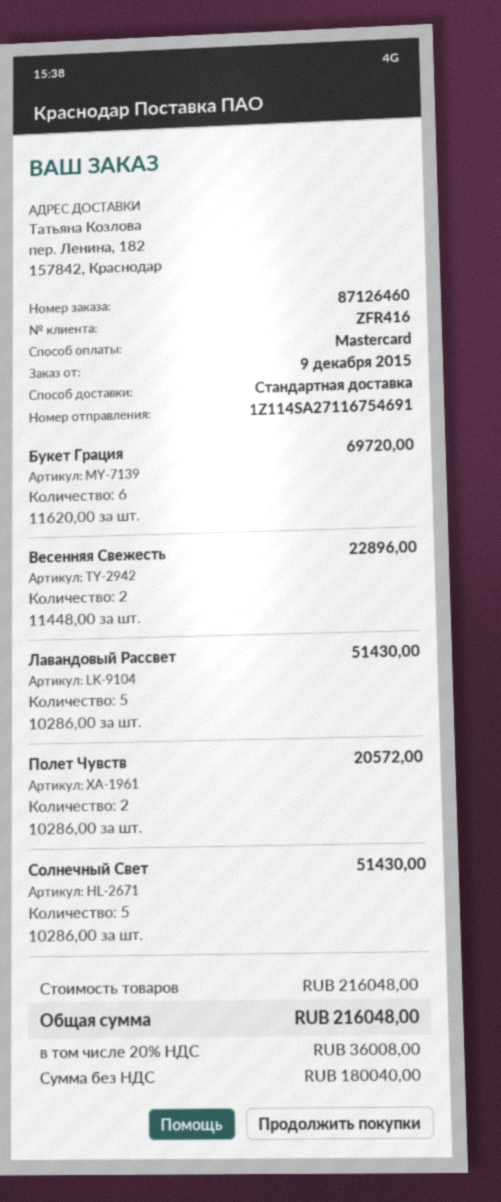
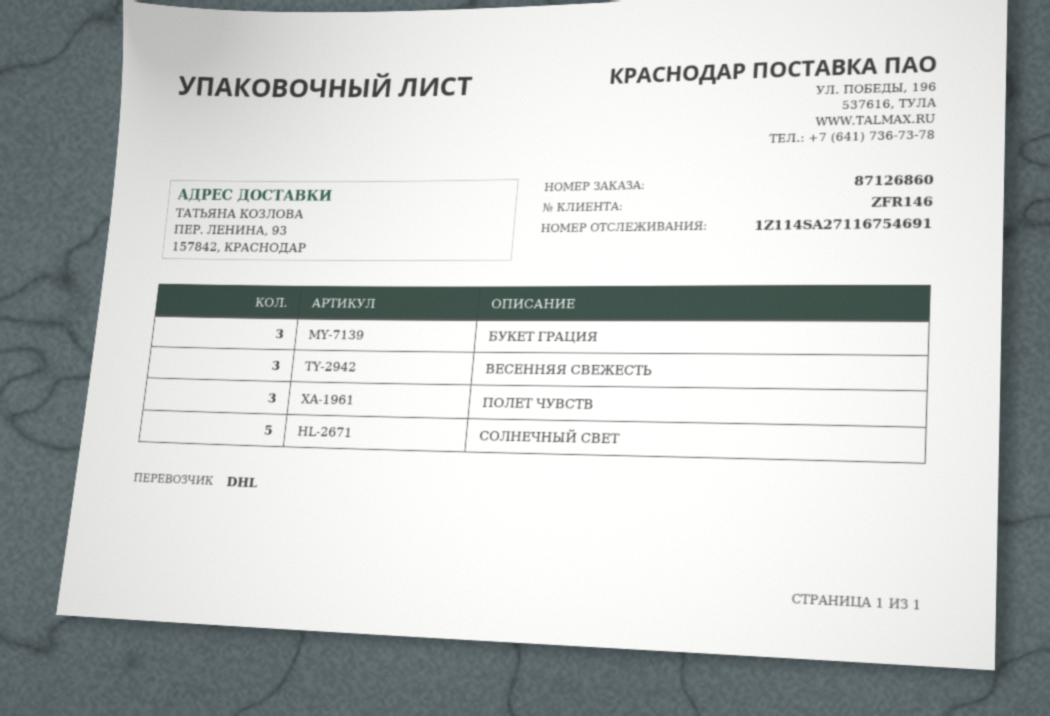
order number: 87126460 -> 87126860
customer number: ZFR416 -> ZFR146
shipping method: standard -> DHL
ship to: пер. Ленина, 182, 157842, Краснодар -> ПЕР. ЛЕНИНА, 93, 157842, КРАСНОДАР
Букет Грация: 6 -> 3
Весенняя Свежесть: 2 -> 3
Лавандовый Рассвет: 5 -> none
Полет Чувств: 2 -> 3

